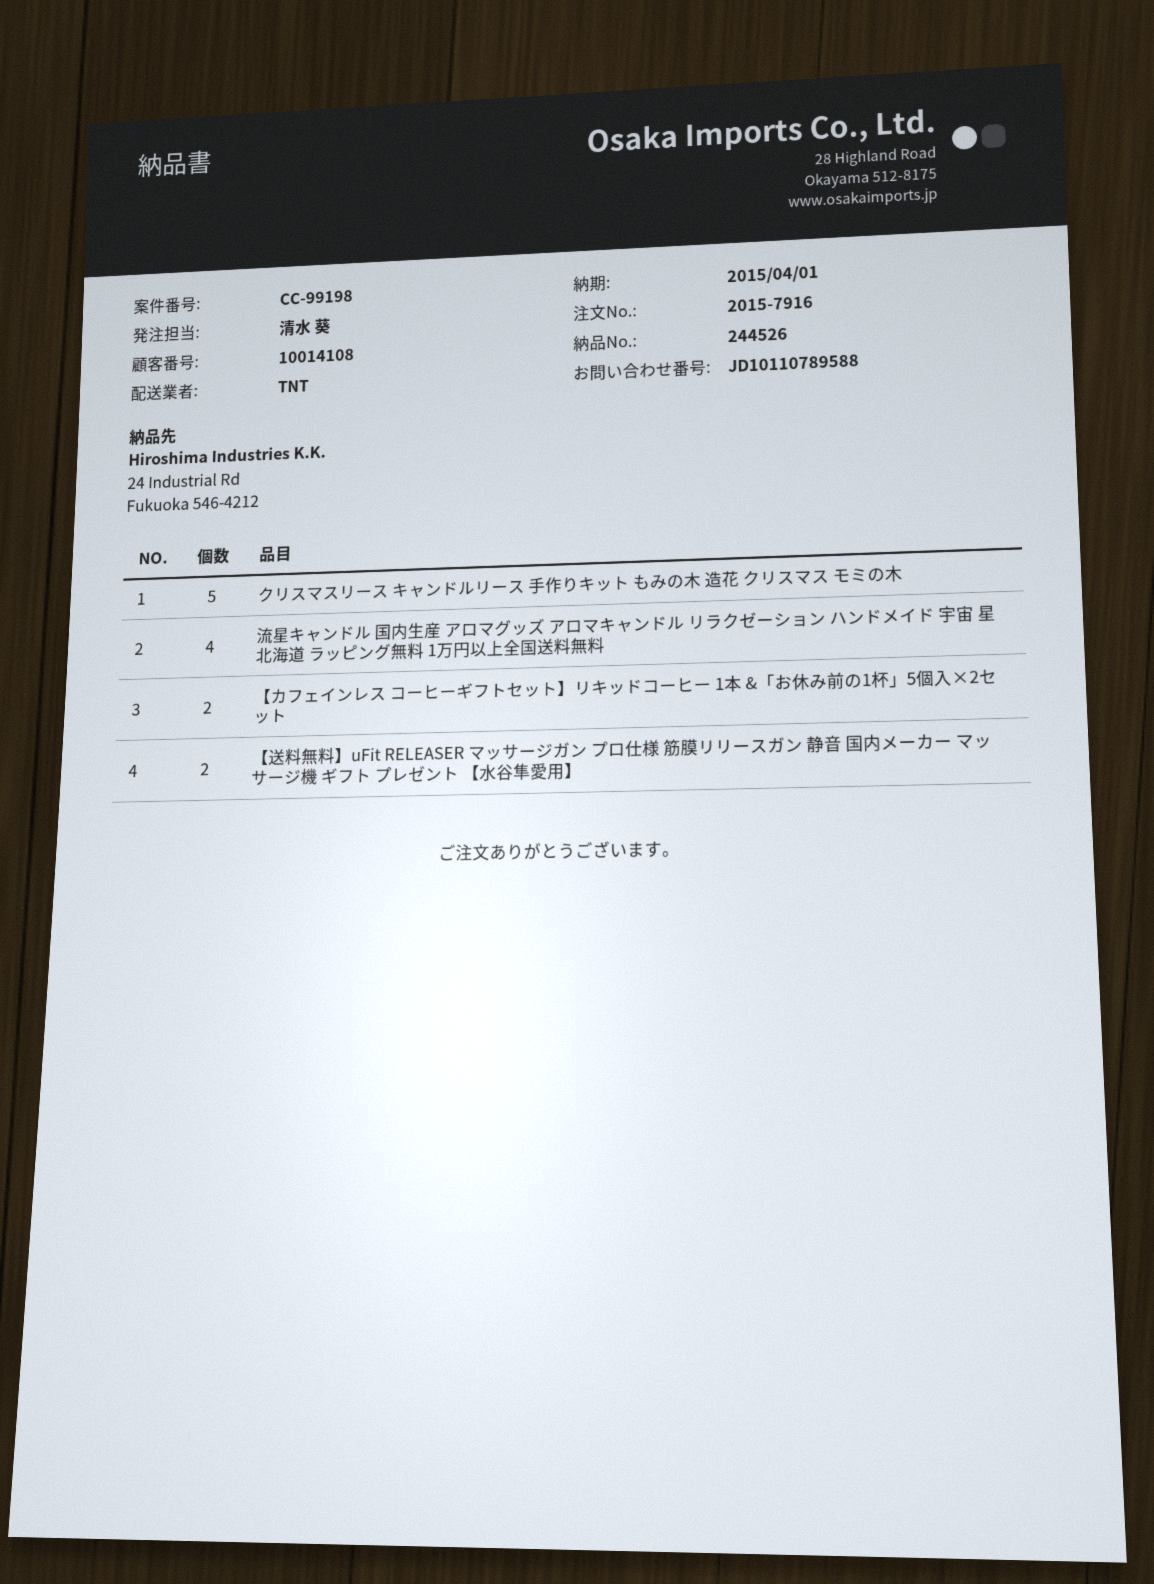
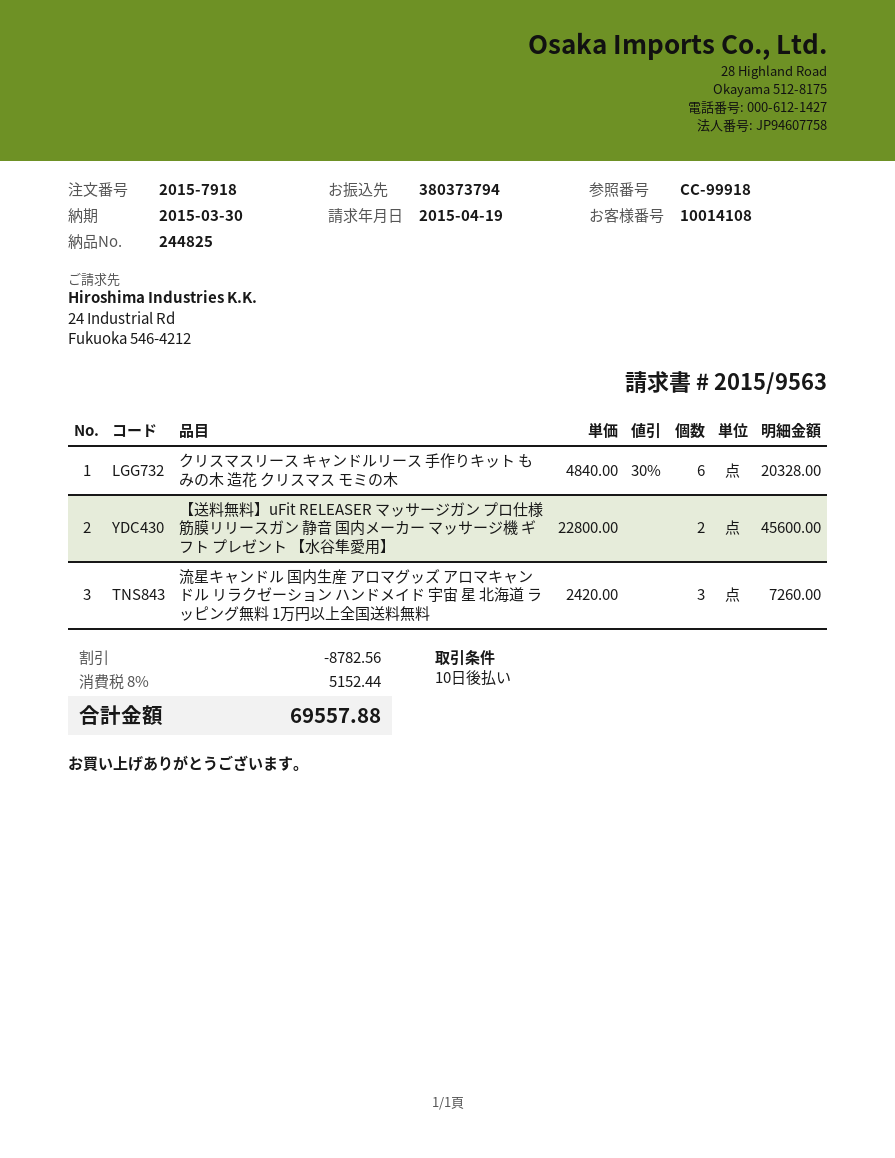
order number: 2015-7916 -> 2015-7918
delivery note number: 244526 -> 244825
delivery date: 2015-04-01 -> 2015-03-30
reference: CC-99198 -> CC-99918
クリスマスリース キャンドルリース 手作りキット もみの木 造花 クリスマス モミの木: 5 -> 6
流星キャンドル 国内生産 アロマグッズ アロマキャンドル リラクゼーション ハンドメイド 宇宙 星 北海道 ラッピング無料 1万円以上全国送料無料: 4 -> 3
【カフェインレス コーヒーギフトセット】リキッドコーヒー 1本 &「お休み前の1杯」5個入×2セット: 2 -> none

